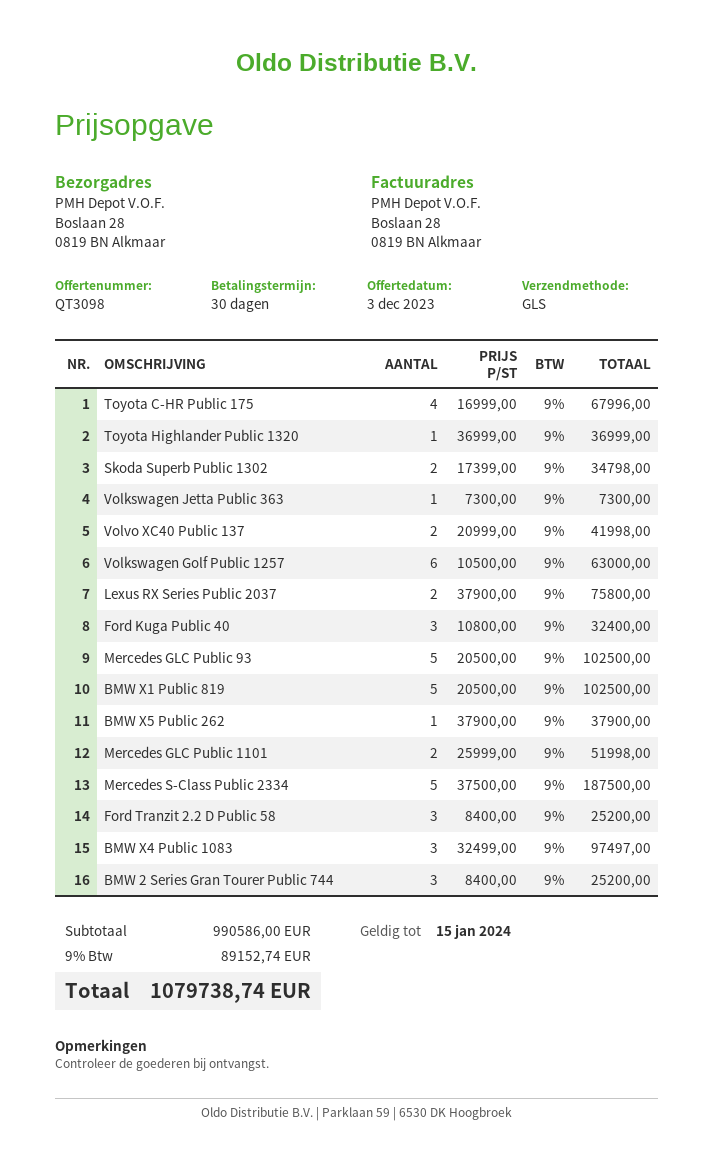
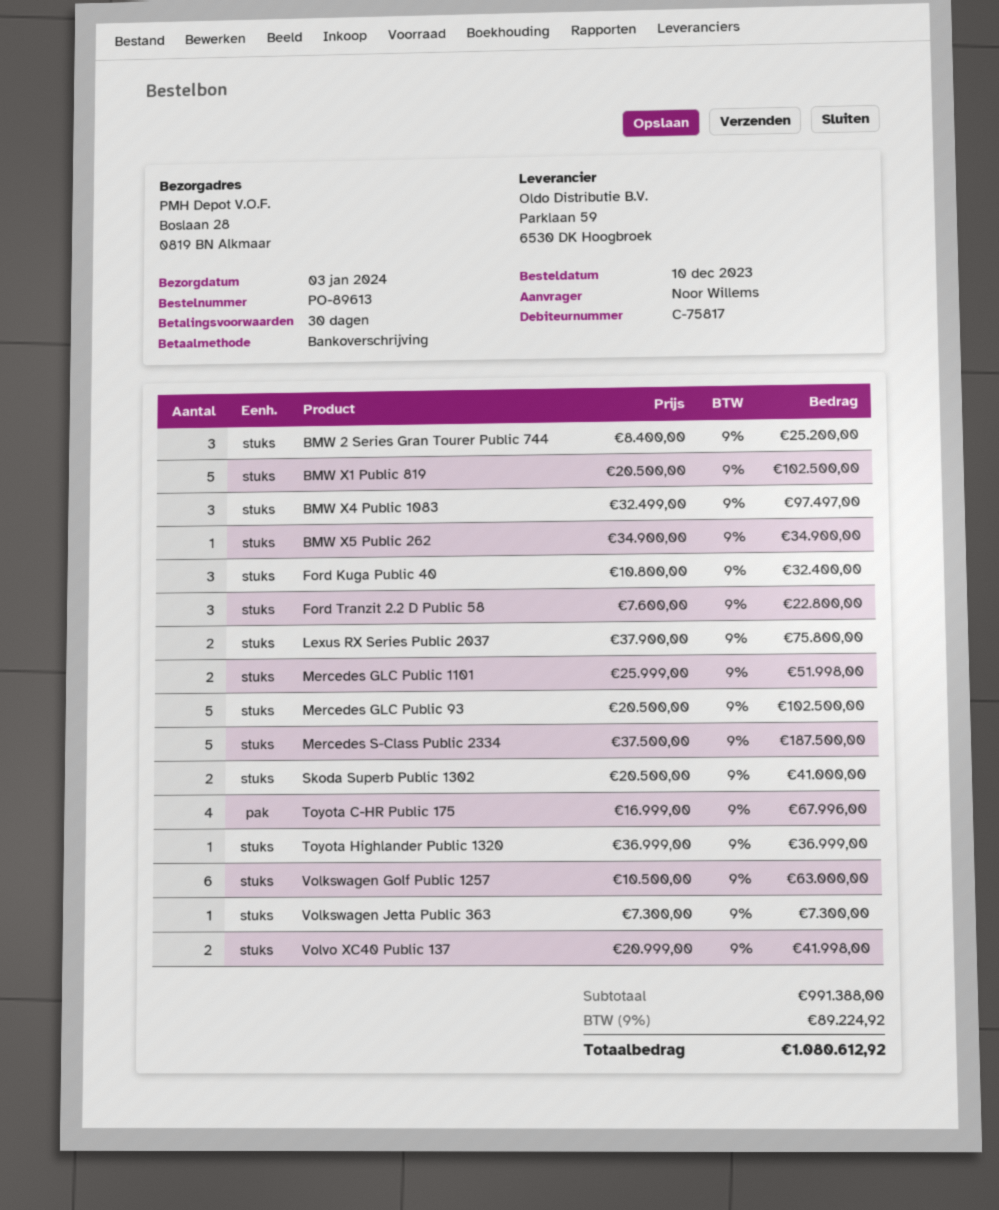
Skoda Superb Public 1302: 2 x 17399.00 = 34798.00 -> 2 x 20500.00 = 41000.00
BMW X5 Public 262: 1 x 37900.00 = 37900.00 -> 1 x 34900.00 = 34900.00
Ford Tranzit 2.2 D Public 58: 3 x 8400.00 = 25200.00 -> 3 x 7600.00 = 22800.00
subtotal: 990586.00 -> 991388.00
tax: 9% = 89152.74 -> 9% = 89224.92
total: 1079738.74 -> 1080612.92

